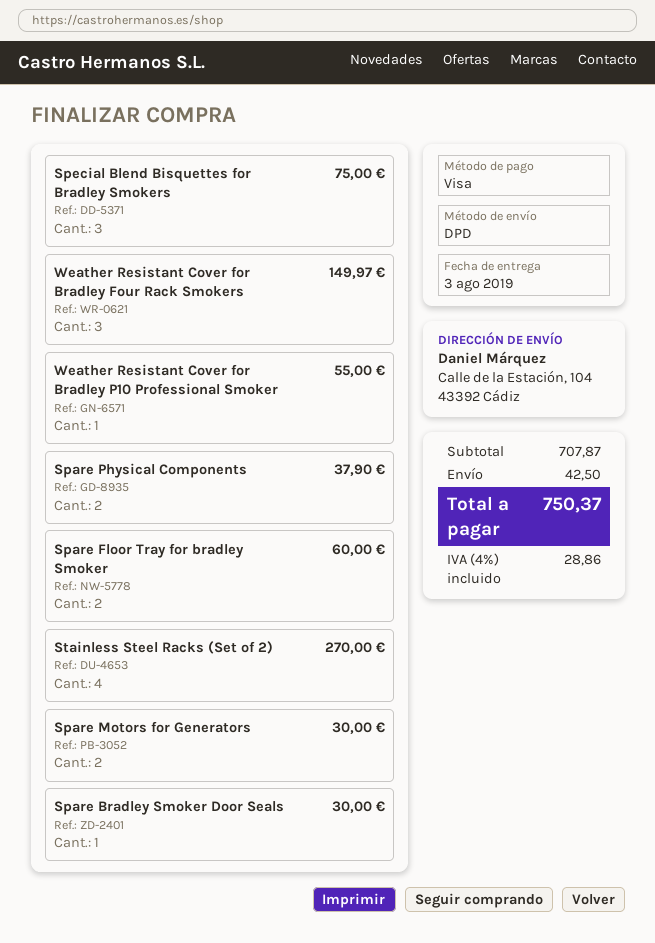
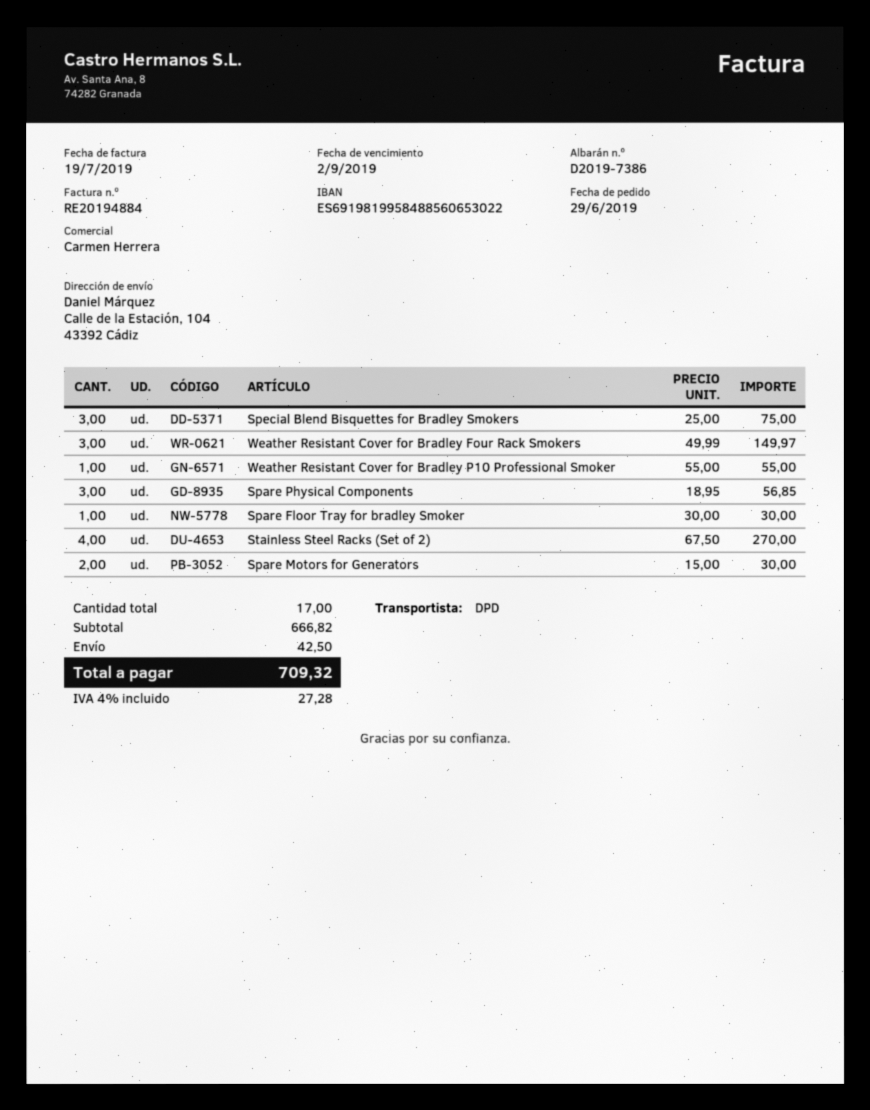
Spare Physical Components: 2 for 37.90 -> 3 for 56.85
Spare Floor Tray for bradley Smoker: 2 for 60.00 -> 1 for 30.00
Spare Bradley Smoker Door Seals: 1 for 30.00 -> none
subtotal: 707.87 -> 666.82
tax: 4% = 28.86 -> 4% = 27.28
total: 750.37 -> 709.32

